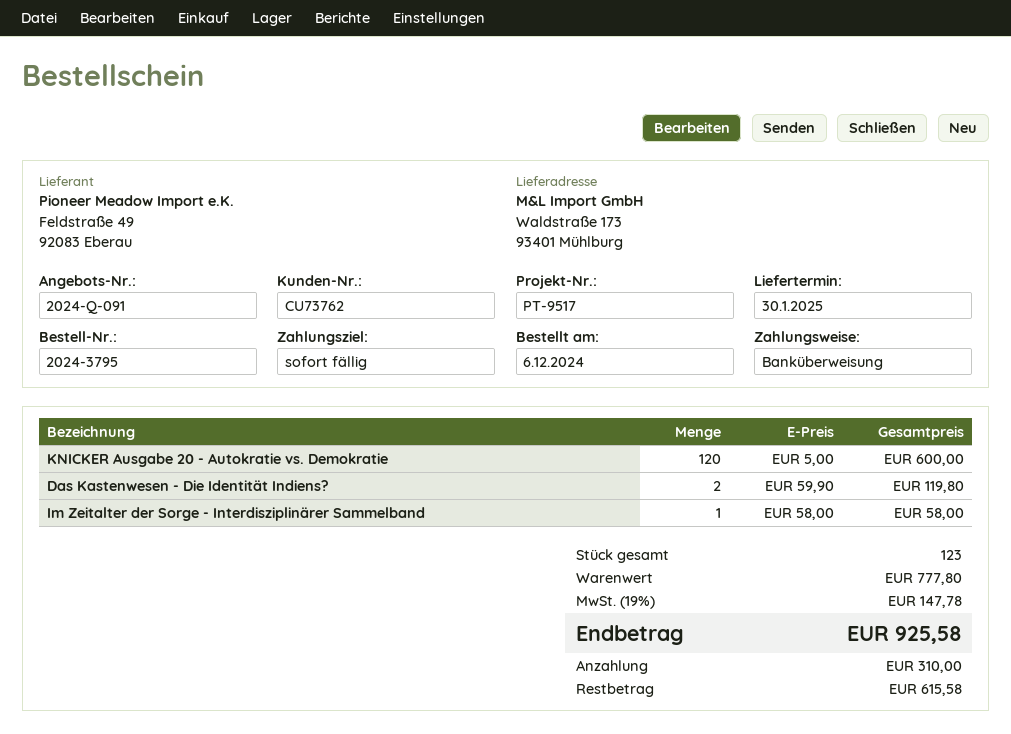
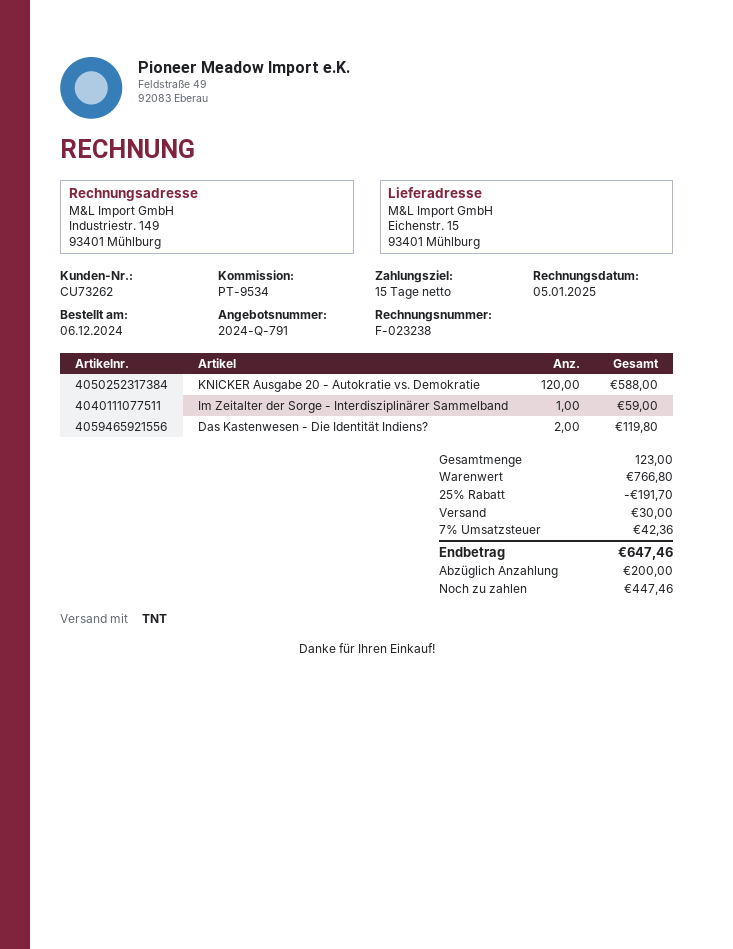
quote number: 2024-Q-091 -> 2024-Q-791
payment terms: on receipt -> 15 days
customer number: CU73762 -> CU73262
reference: PT-9517 -> PT-9534
ship to: Waldstraße 173, 93401 Mühlburg -> Eichenstr. 15, 93401 Mühlburg
KNICKER Ausgabe 20 - Autokratie vs. Demokratie: 120 for 600.00 -> 120 for 588.00
Im Zeitalter der Sorge - Interdisziplinärer Sammelband: 1 for 58.00 -> 1 for 59.00
subtotal: 777.80 -> 766.80
discount: none -> 25% = 191.70
shipping: none -> 30.00
tax: 19% = 147.78 -> 7% = 42.36
total: 925.58 -> 647.46
deposit: 310.00 -> 200.00
balance: 615.58 -> 447.46

